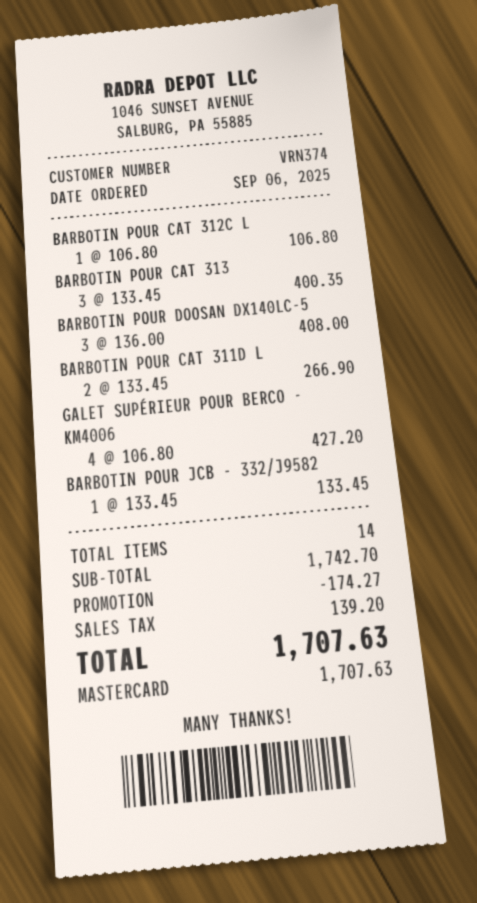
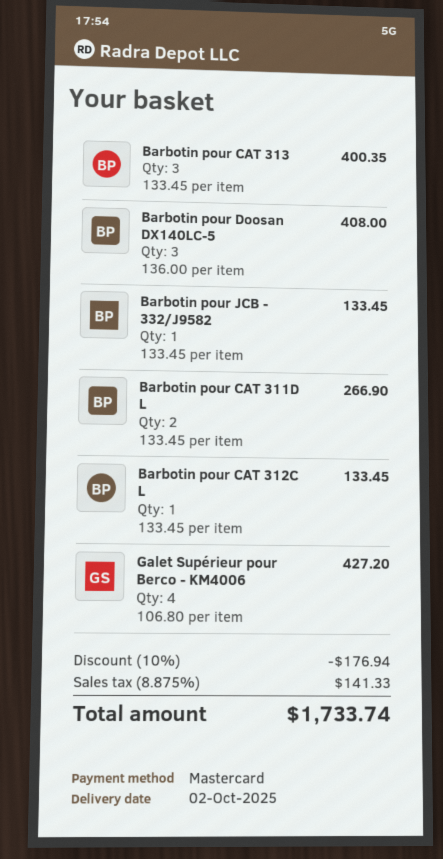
BARBOTIN POUR CAT 312C L: 1 x 106.80 = 106.80 -> 1 x 133.45 = 133.45
discount: 174.27 -> 176.94
tax: 139.20 -> 141.33
total: 1707.63 -> 1733.74

